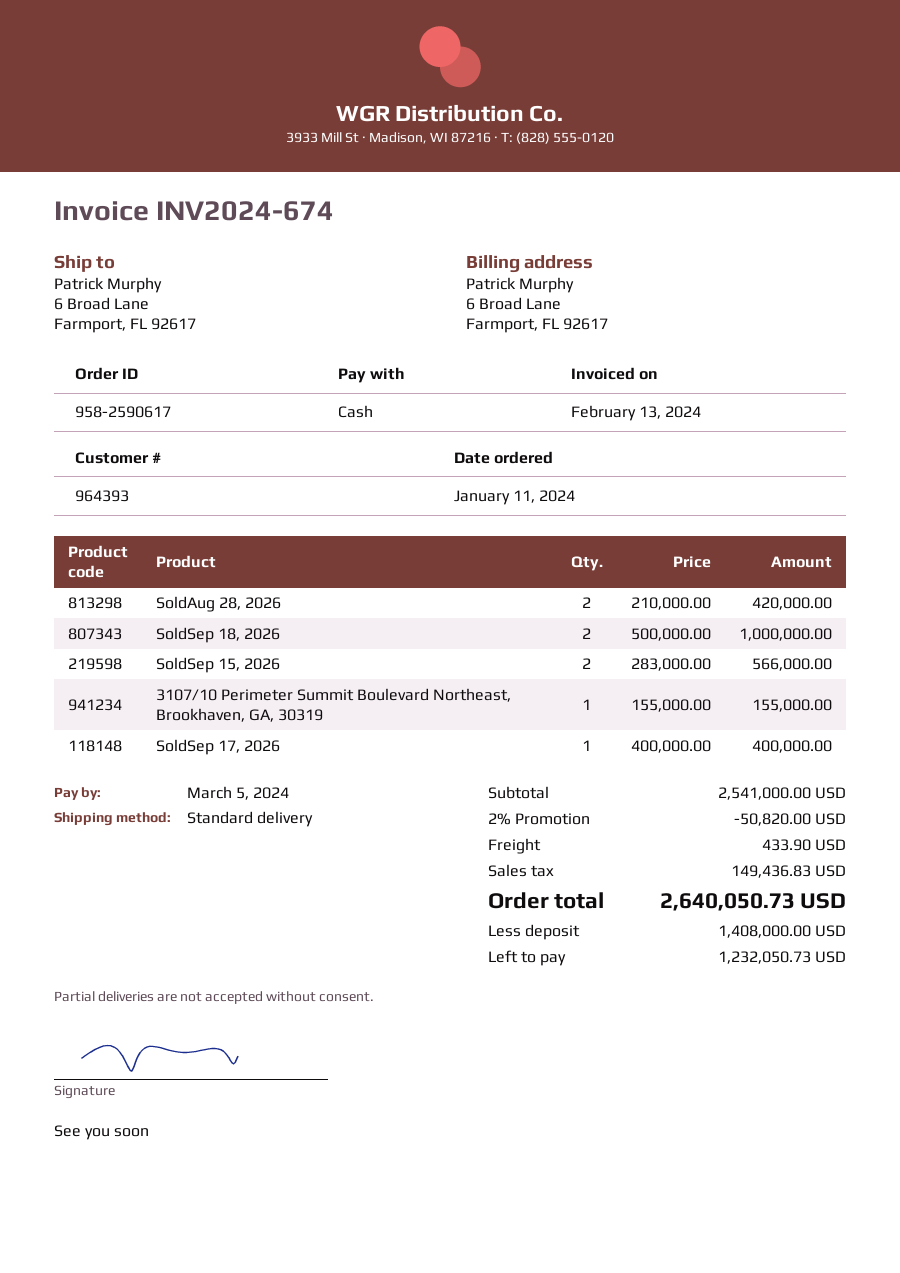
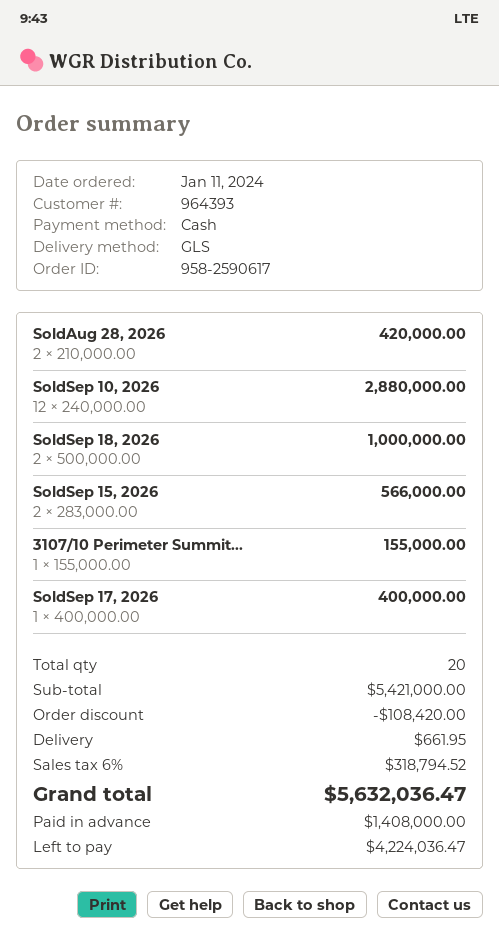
shipping method: standard -> GLS
SoldSep 10, 2026: none -> 12 x 240000.00 = 2880000.00
subtotal: 2541000.00 -> 5421000.00
discount: 50820.00 -> 108420.00
shipping: 433.90 -> 661.95
tax: 149436.83 -> 318794.52
total: 2640050.73 -> 5632036.47
balance: 1232050.73 -> 4224036.47

